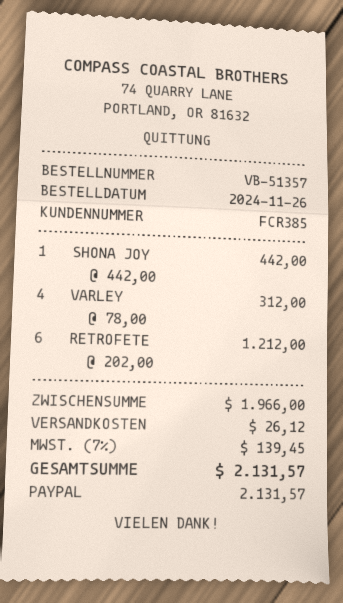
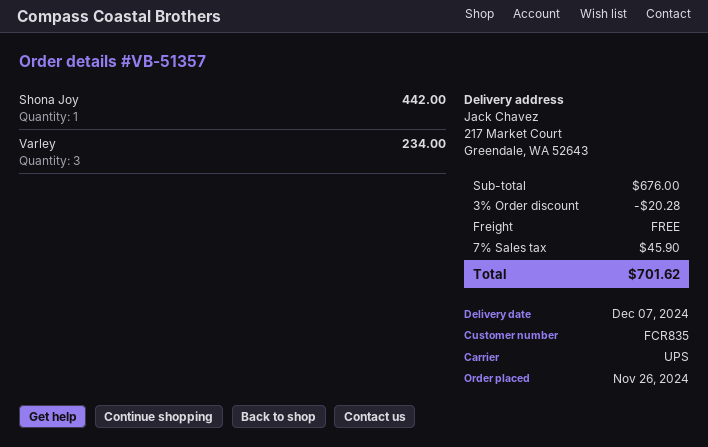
customer number: FCR385 -> FCR835
VARLEY: 4 for 312.00 -> 3 for 234.00
RETROFETE: 6 for 1212.00 -> none
subtotal: 1966.00 -> 676.00
discount: none -> 3% = 20.28
shipping: 26.12 -> 0.00
tax: 7% = 139.45 -> 7% = 45.90
total: 2131.57 -> 701.62

